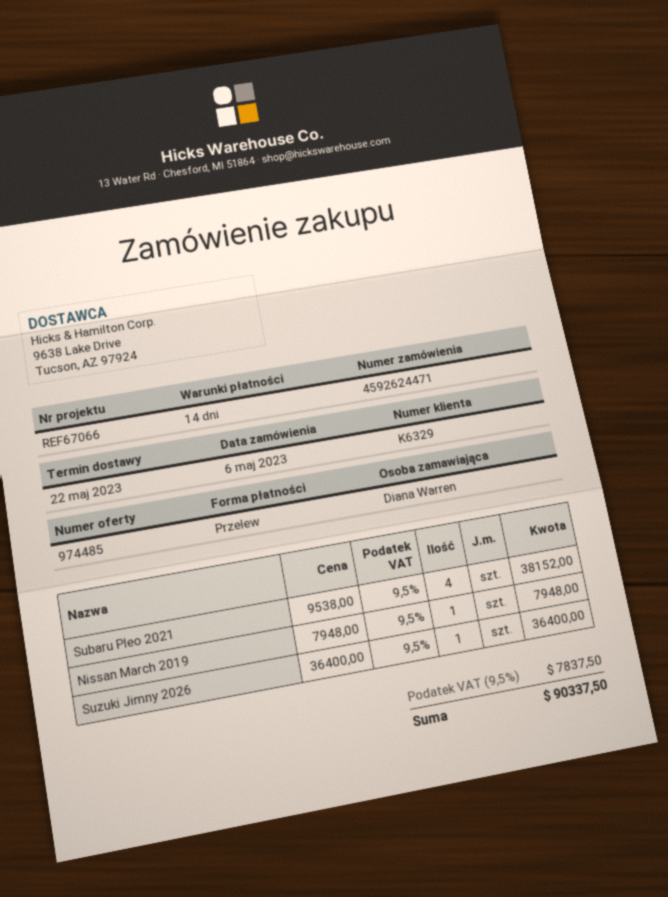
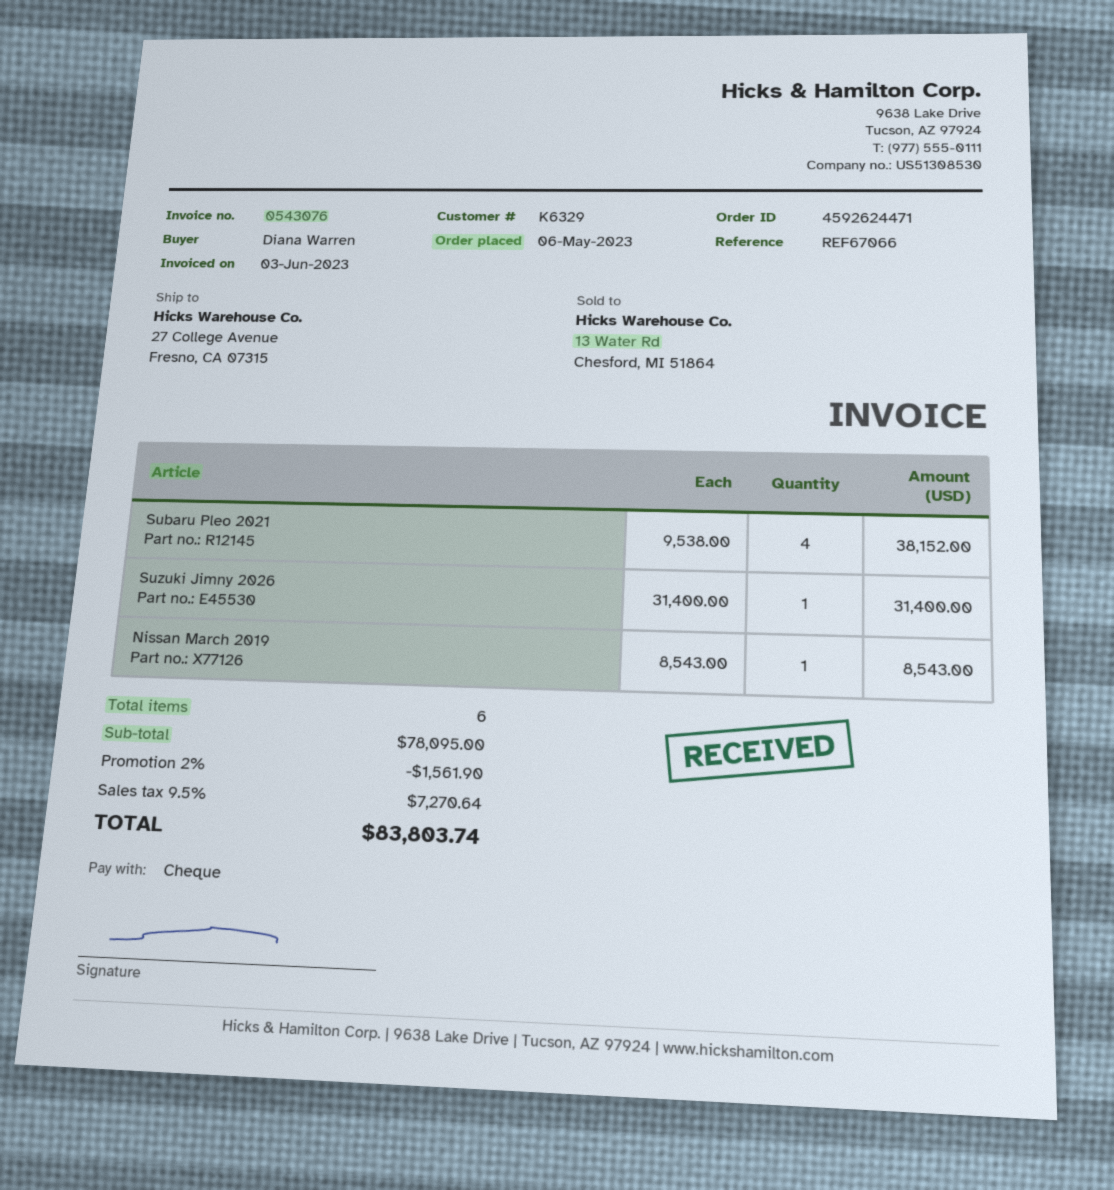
payment method: bank transfer -> cheque
Nissan March 2019: 1 x 7948.00 = 7948.00 -> 1 x 8543.00 = 8543.00
Suzuki Jimny 2026: 1 x 36400.00 = 36400.00 -> 1 x 31400.00 = 31400.00
discount: none -> 2% = 1561.90
tax: 9.5% = 7837.50 -> 9.5% = 7270.64
total: 90337.50 -> 83803.74

